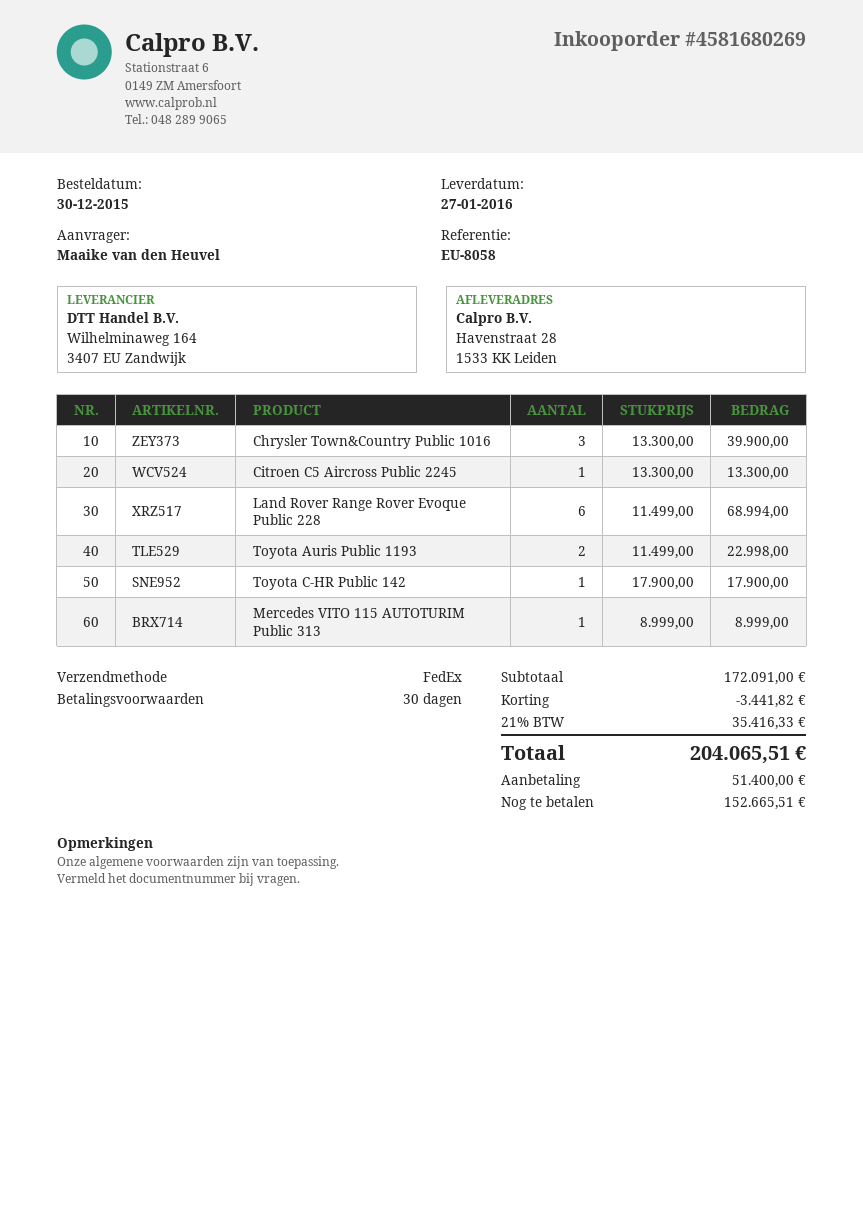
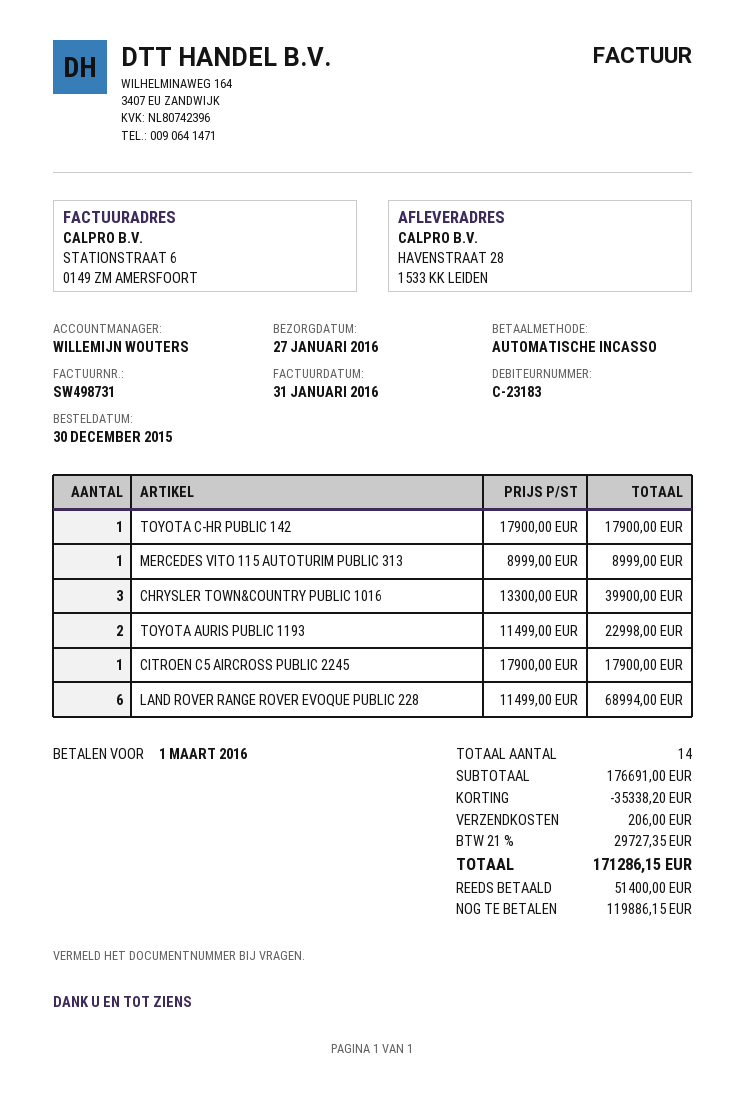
Citroen C5 Aircross Public 2245: 1 x 13300.00 = 13300.00 -> 1 x 17900.00 = 17900.00
subtotal: 172091.00 -> 176691.00
discount: 3441.82 -> 35338.20
shipping: none -> 206.00
tax: 21% = 35416.33 -> 21% = 29727.35
total: 204065.51 -> 171286.15
balance: 152665.51 -> 119886.15

